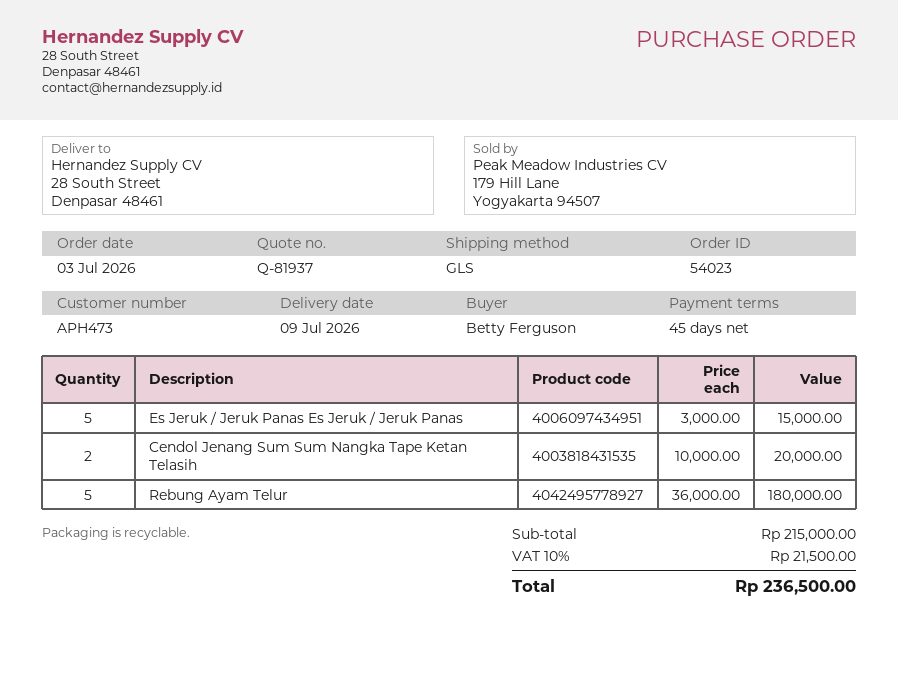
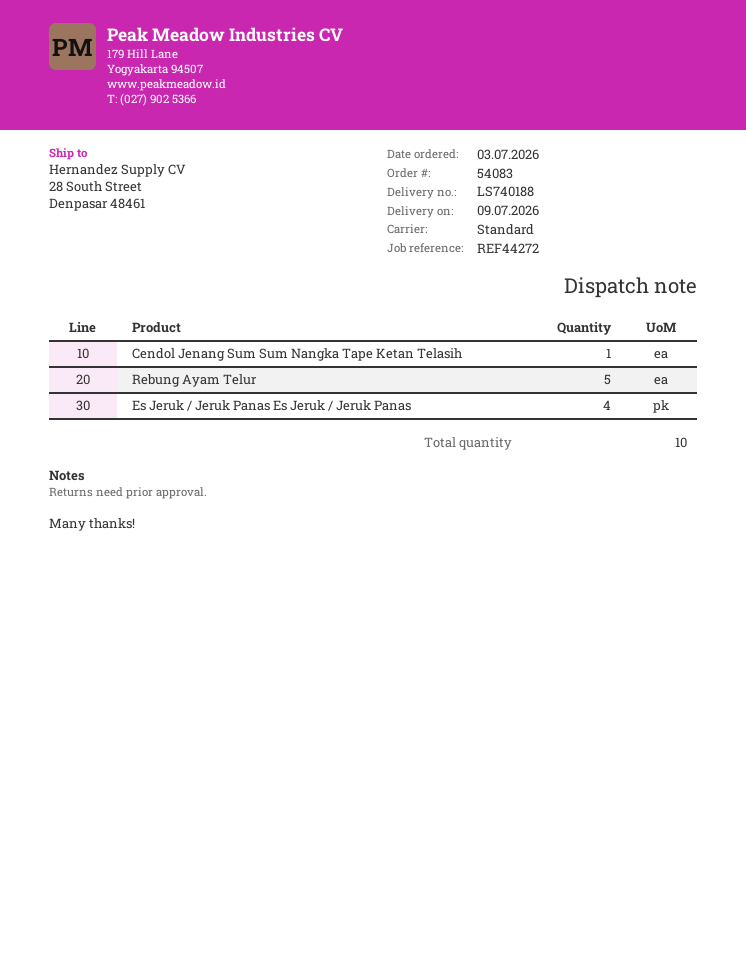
order number: 54023 -> 54083
shipping method: GLS -> standard
Es Jeruk / Jeruk Panas Es Jeruk / Jeruk Panas: 5 -> 4
Cendol Jenang Sum Sum Nangka Tape Ketan Telasih: 2 -> 1

